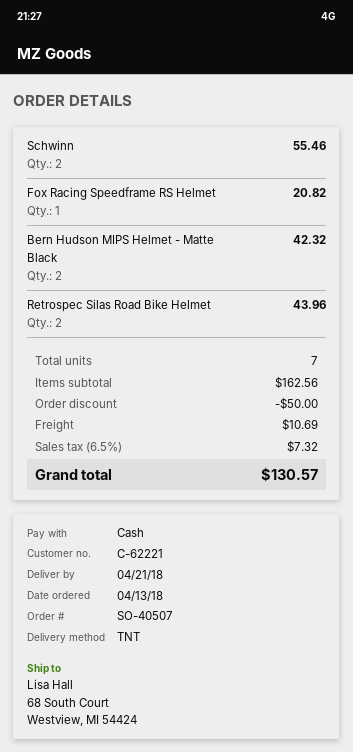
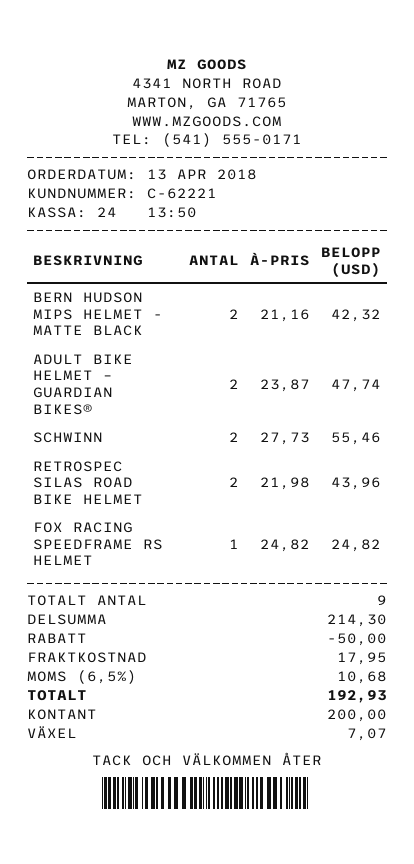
Fox Racing Speedframe RS Helmet: 1 for 20.82 -> 1 for 24.82
ADULT BIKE HELMET – GUARDIAN BIKES®: none -> 2 for 47.74
total quantity: 7 -> 9
subtotal: 162.56 -> 214.30
shipping: 10.69 -> 17.95
tax: 6.5% = 7.32 -> 6.5% = 10.68
total: 130.57 -> 192.93

